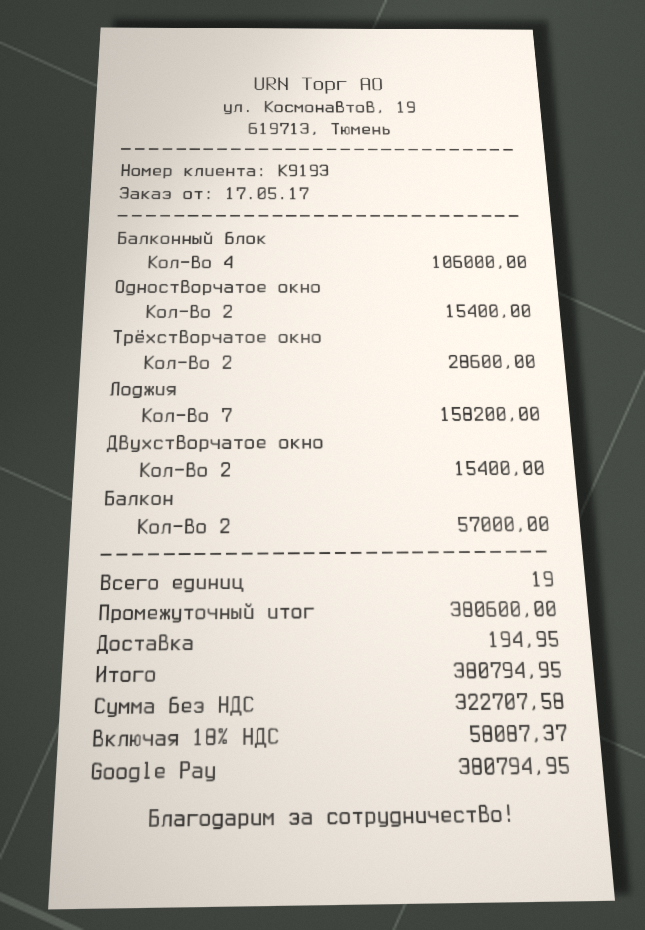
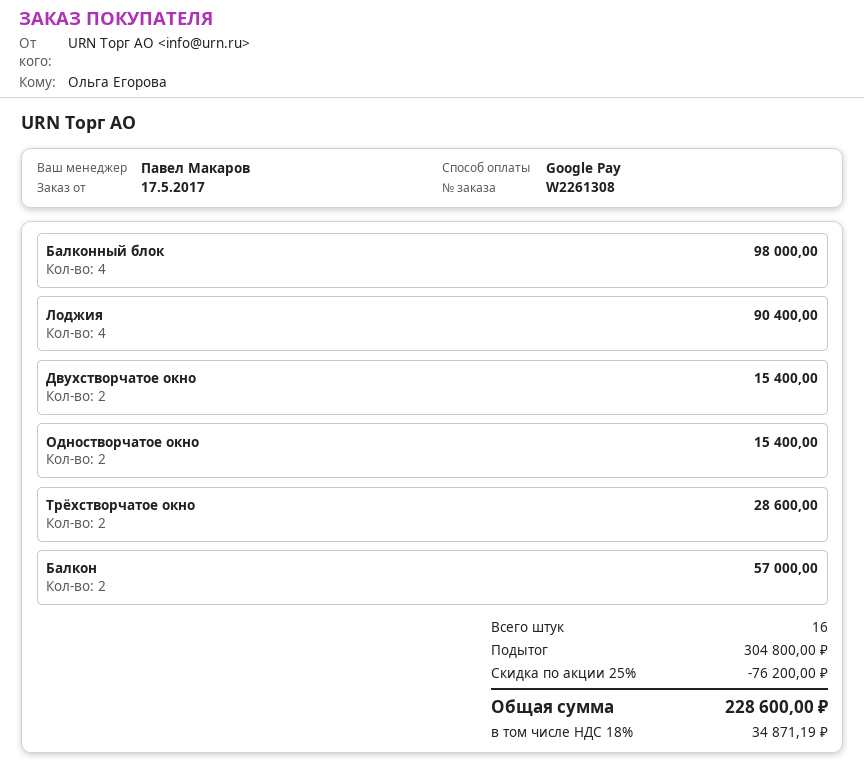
Балконный блок: 4 for 106000.00 -> 4 for 98000.00
Лоджия: 7 for 158200.00 -> 4 for 90400.00
total quantity: 19 -> 16
subtotal: 380600.00 -> 304800.00
discount: none -> 25% = 76200.00
shipping: 194.95 -> none
tax: 18% = 58087.37 -> 18% = 34871.19
total: 380794.95 -> 228600.00

